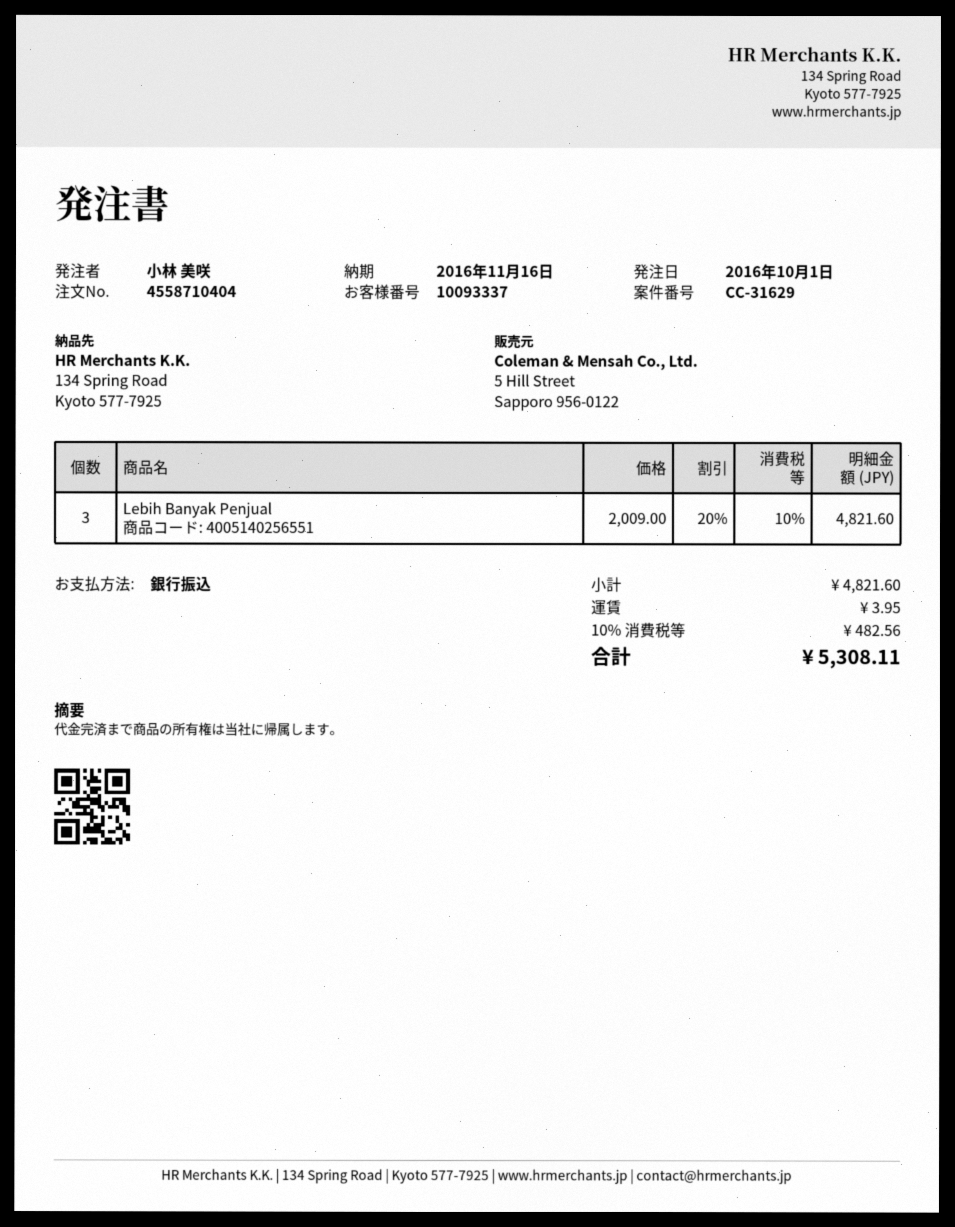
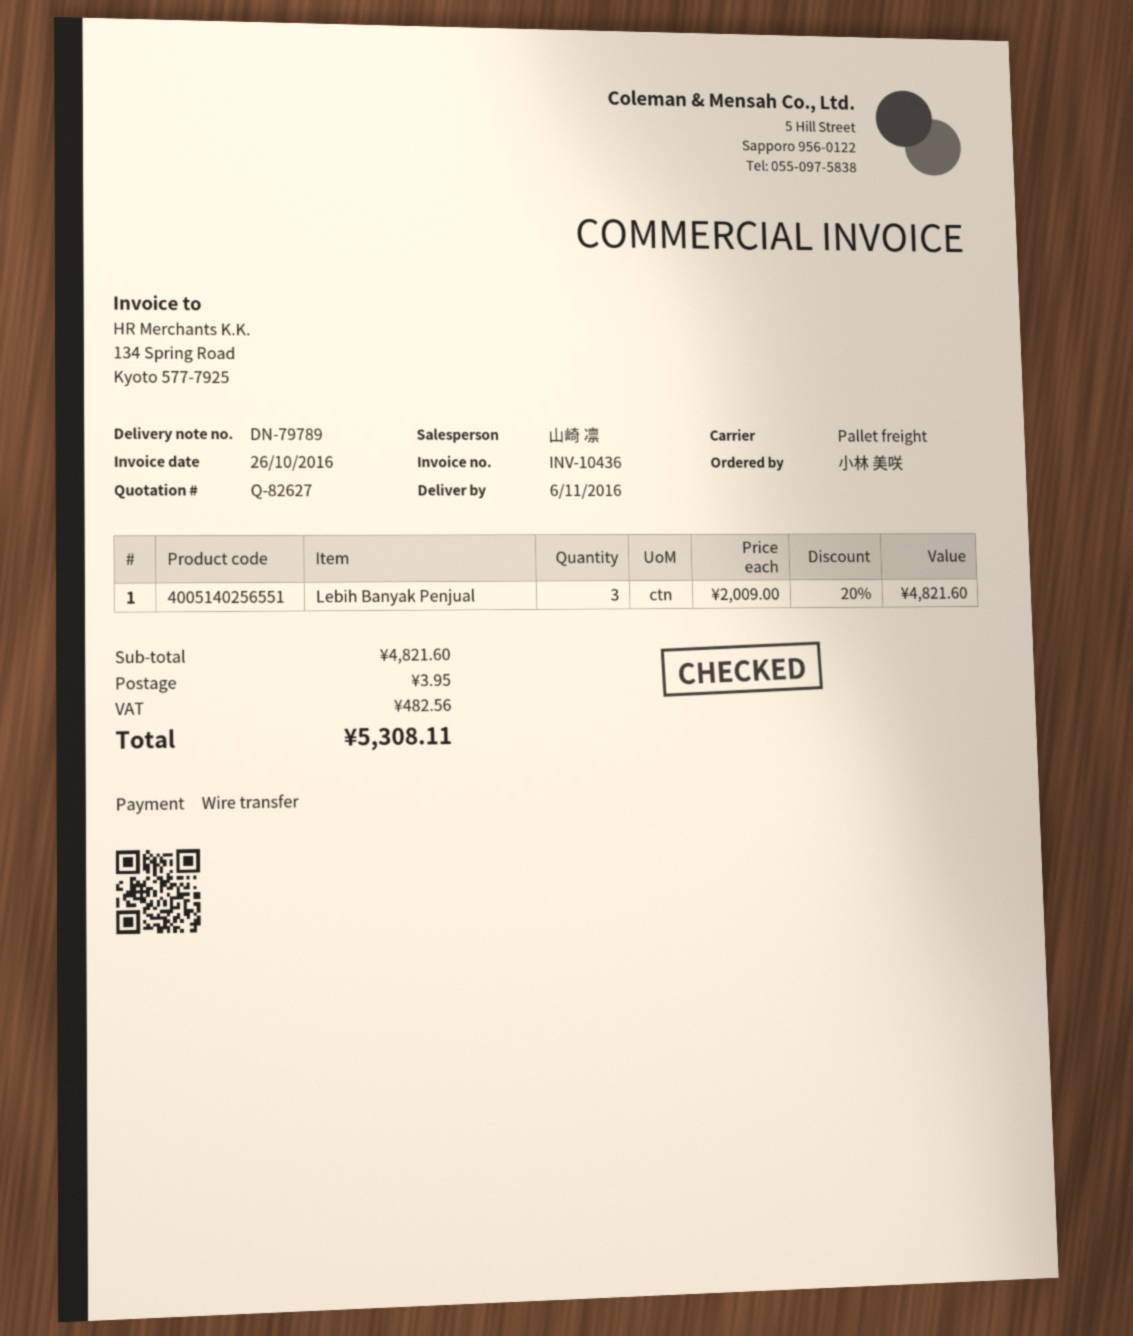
delivery date: 2016-11-16 -> 2016-11-06

